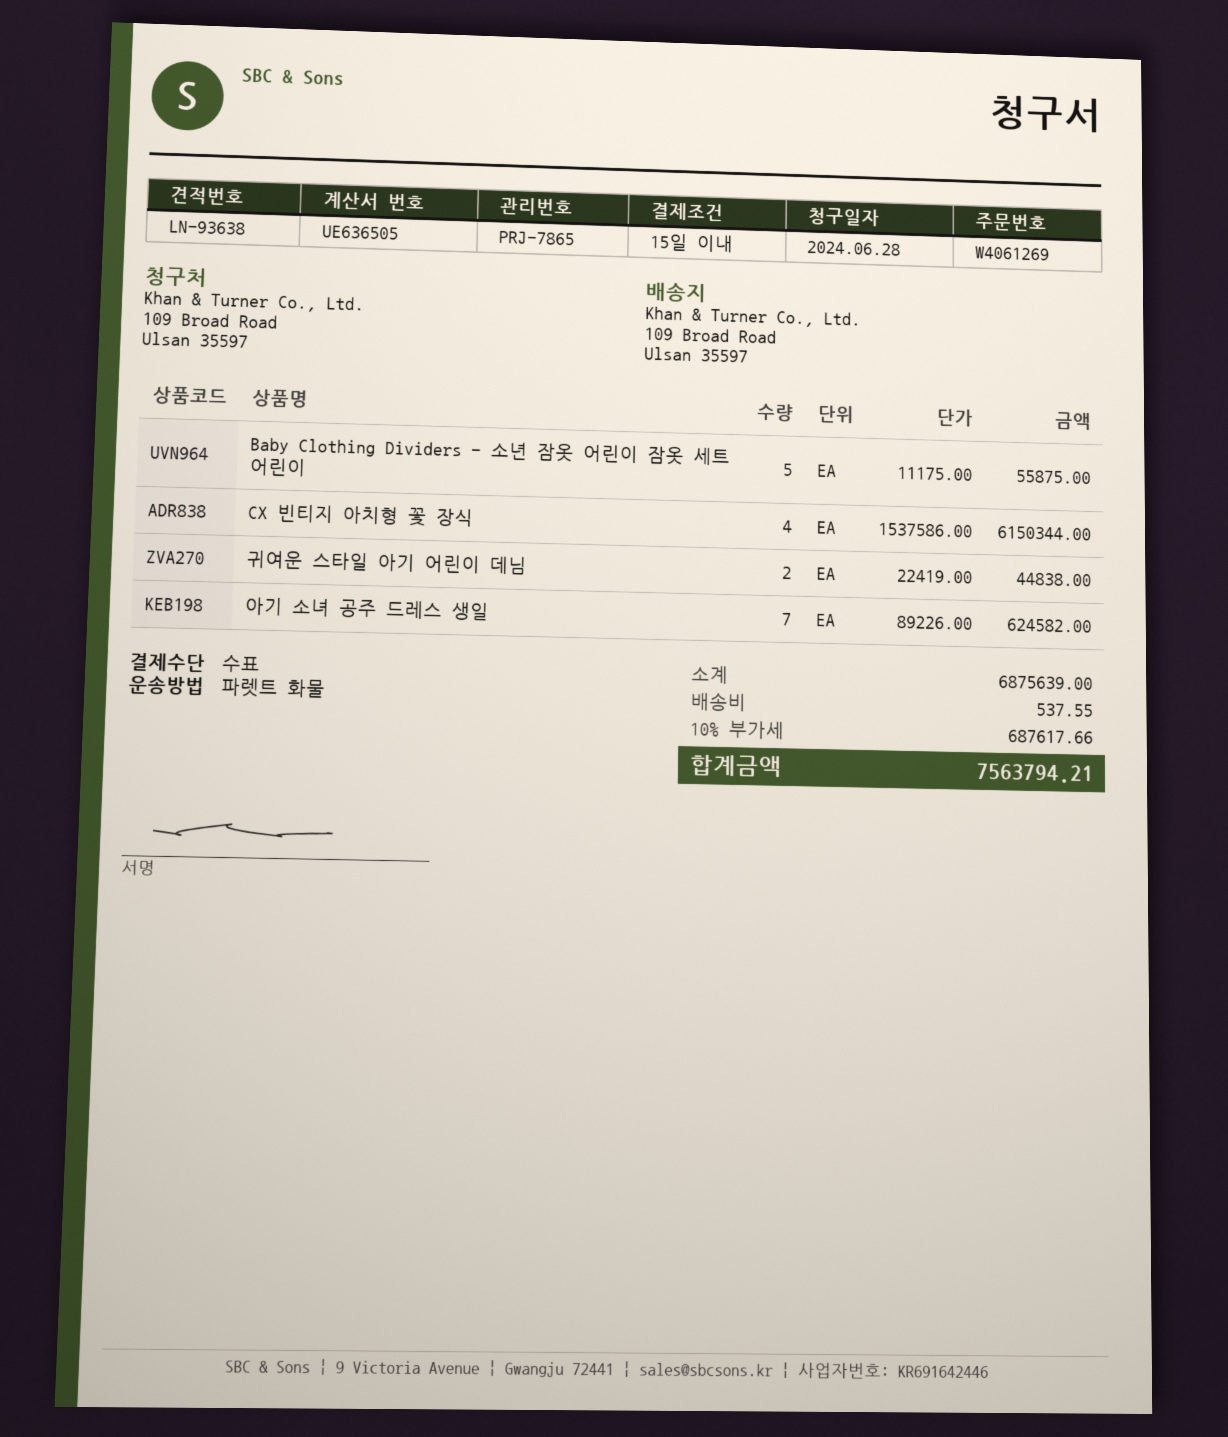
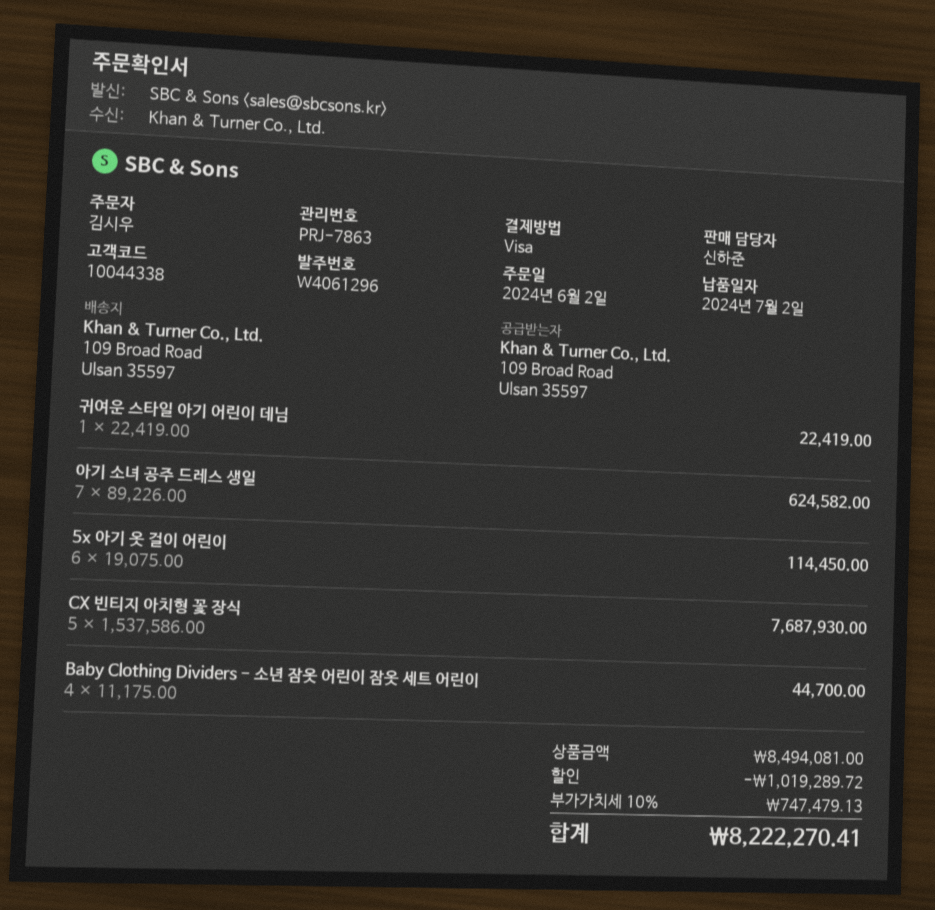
order number: W4061269 -> W4061296
reference: PRJ-7865 -> PRJ-7863
payment method: cheque -> Visa
Baby Clothing Dividers - 소년 잠옷 어린이 잠옷 세트 어린이: 5 x 11175.00 = 55875.00 -> 4 x 11175.00 = 44700.00
CX 빈티지 아치형 꽃 장식: 4 x 1537586.00 = 6150344.00 -> 5 x 1537586.00 = 7687930.00
귀여운 스타일 아기 어린이 데님: 2 x 22419.00 = 44838.00 -> 1 x 22419.00 = 22419.00
5x 아기 옷 걸이 어린이: none -> 6 x 19075.00 = 114450.00
subtotal: 6875639.00 -> 8494081.00
discount: none -> 1019289.72
shipping: 537.55 -> none
tax: 10% = 687617.66 -> 10% = 747479.13
total: 7563794.21 -> 8222270.41

